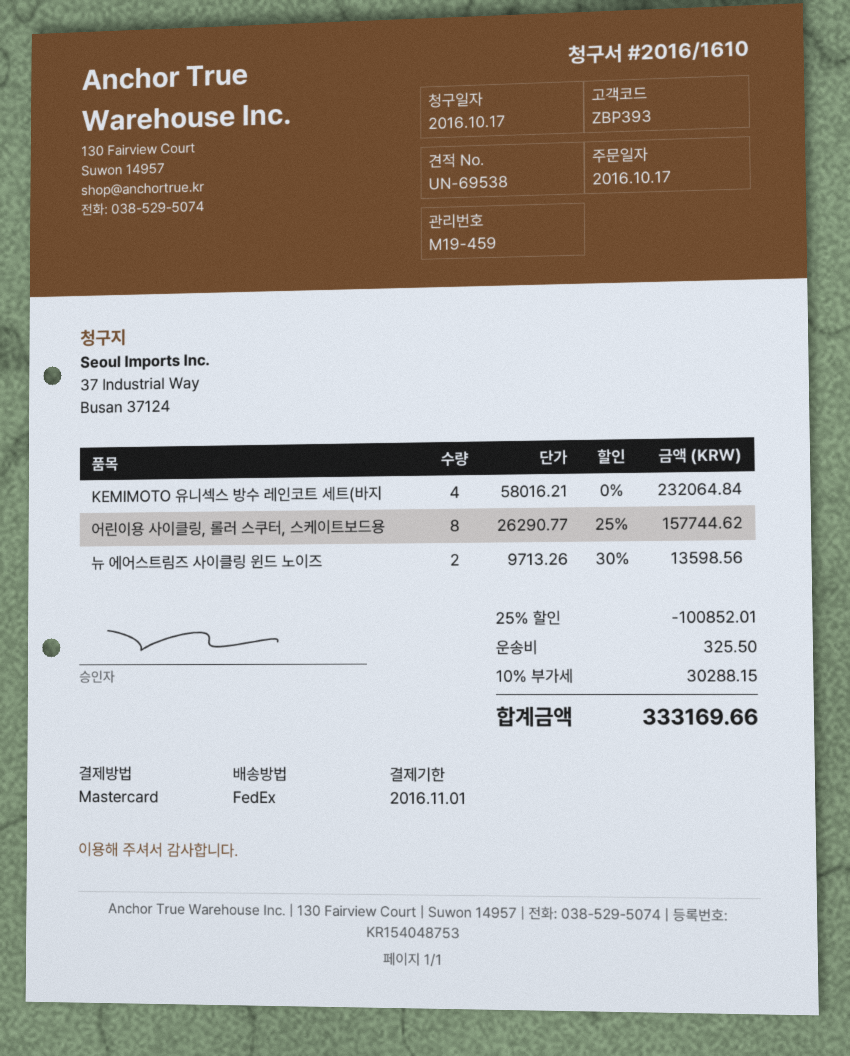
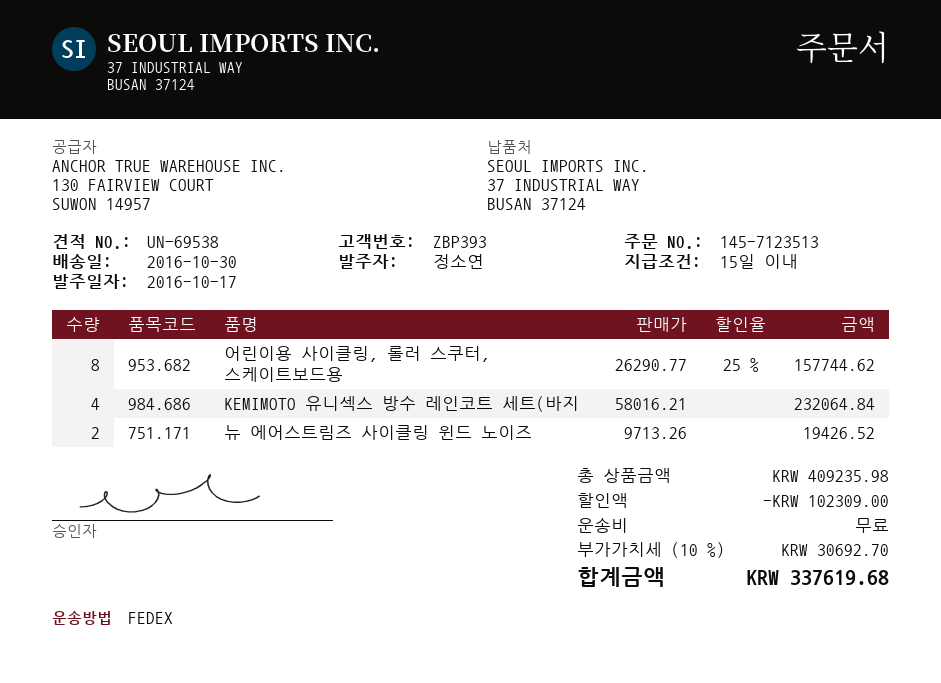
뉴 에어스트림즈 사이클링 윈드 노이즈: 2 x 9713.26 - 30% = 13598.56 -> 2 x 9713.26 = 19426.52
discount: 100852.01 -> 102309.00
shipping: 325.50 -> 0.00
tax: 10% = 30288.15 -> 10% = 30692.70
total: 333169.66 -> 337619.68

